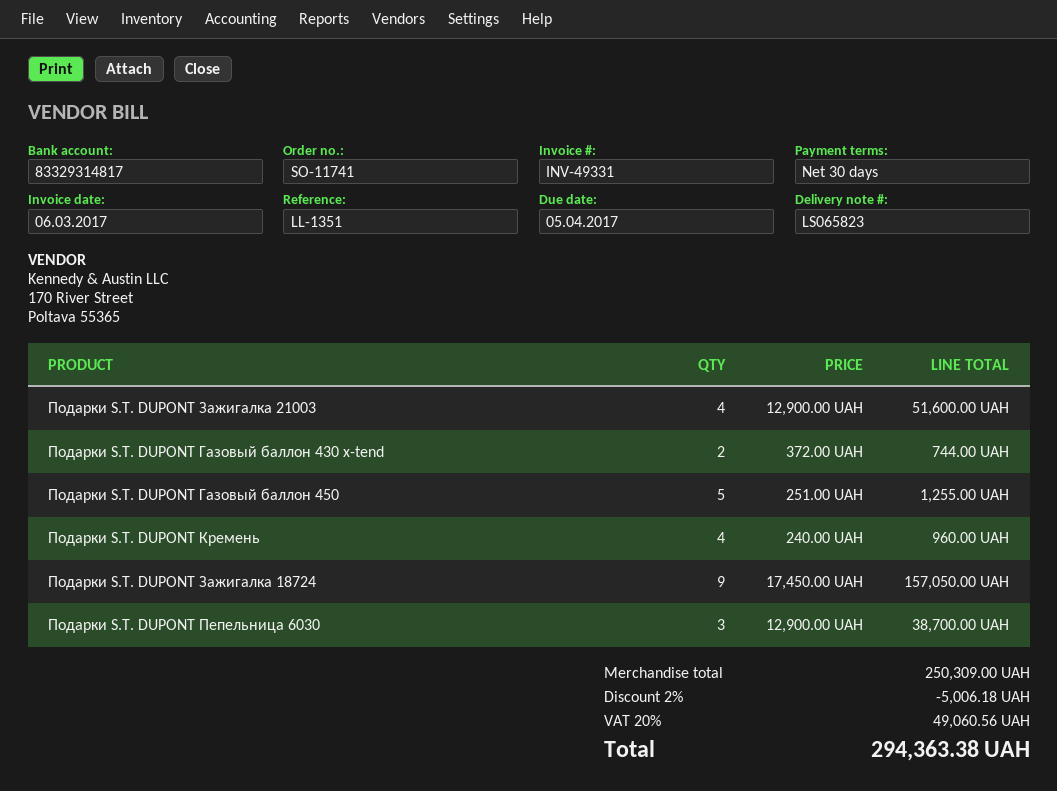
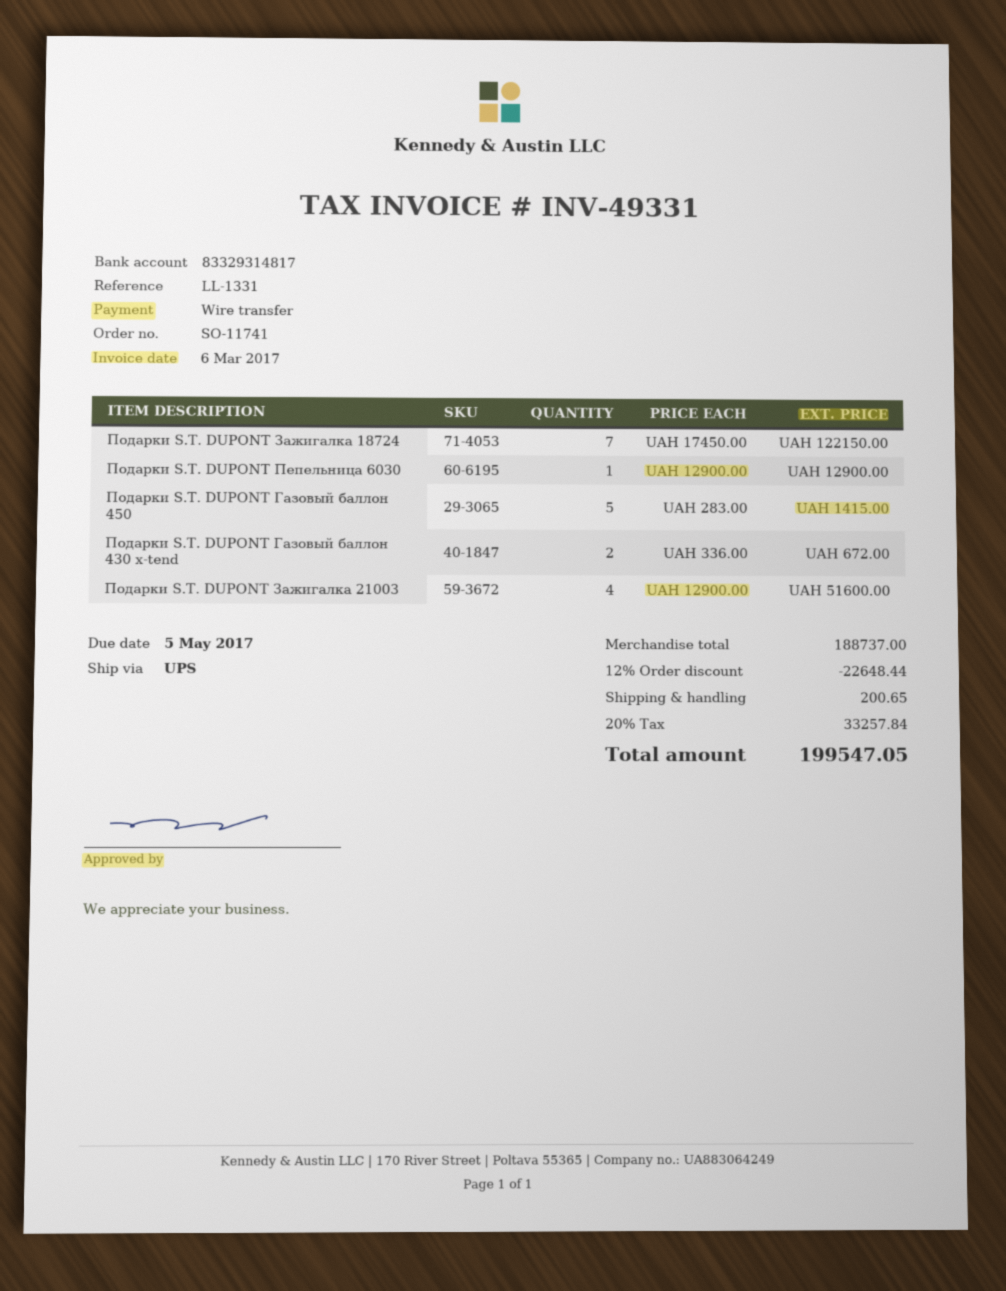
due date: 2017-04-05 -> 2017-05-05
reference: LL-1351 -> LL-1331
Подарки S.T. DUPONT Газовый баллон 430 x-tend: 2 x 372.00 = 744.00 -> 2 x 336.00 = 672.00
Подарки S.T. DUPONT Газовый баллон 450: 5 x 251.00 = 1255.00 -> 5 x 283.00 = 1415.00
Подарки S.T. DUPONT Кремень: 4 x 240.00 = 960.00 -> none
Подарки S.T. DUPONT Зажигалка 18724: 9 x 17450.00 = 157050.00 -> 7 x 17450.00 = 122150.00
Подарки S.T. DUPONT Пепельница 6030: 3 x 12900.00 = 38700.00 -> 1 x 12900.00 = 12900.00
subtotal: 250309.00 -> 188737.00
discount: 2% = 5006.18 -> 12% = 22648.44
shipping: none -> 200.65
tax: 20% = 49060.56 -> 20% = 33257.84
total: 294363.38 -> 199547.05

